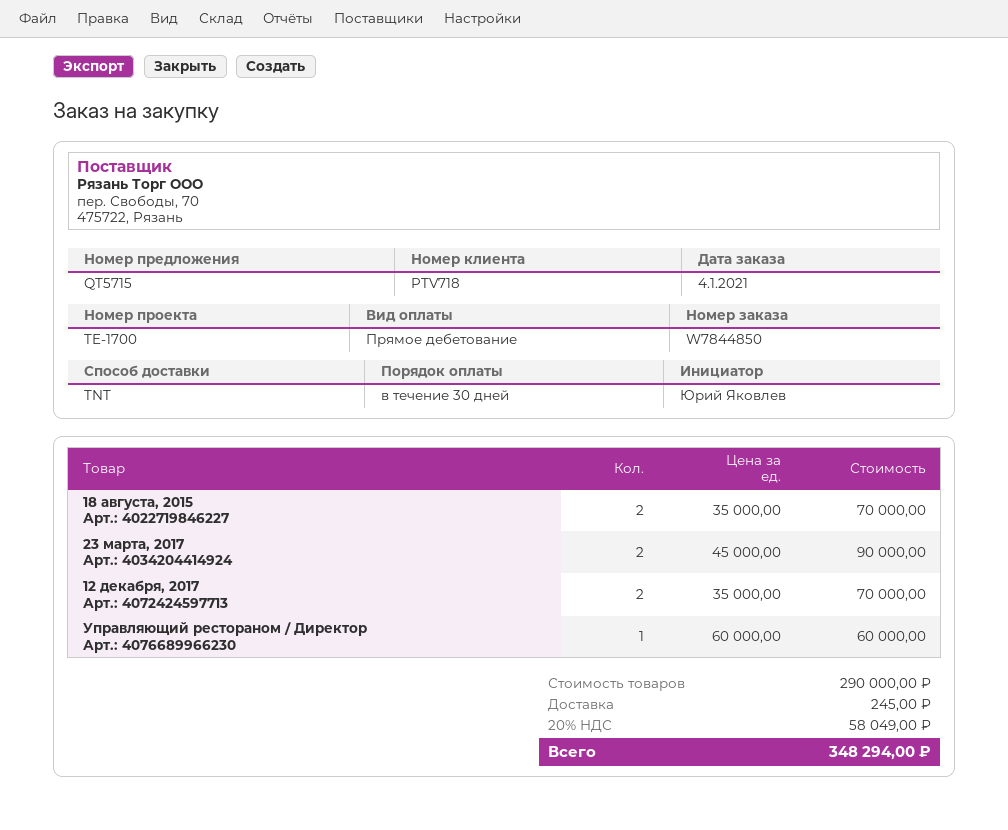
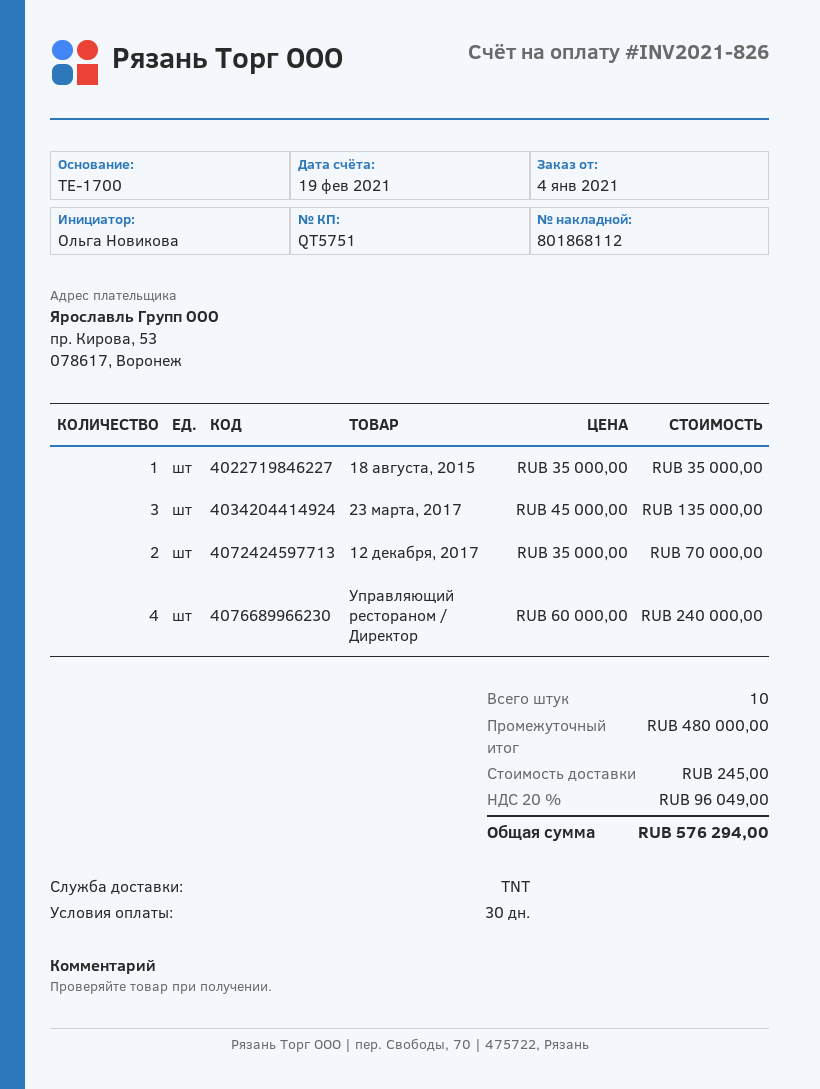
quote number: QT5715 -> QT5751
ordered by: Юрий Яковлев -> Ольга Новикова
18 августа, 2015: 2 x 35000.00 = 70000.00 -> 1 x 35000.00 = 35000.00
23 марта, 2017: 2 x 45000.00 = 90000.00 -> 3 x 45000.00 = 135000.00
Управляющий рестораном / Директор: 1 x 60000.00 = 60000.00 -> 4 x 60000.00 = 240000.00
subtotal: 290000.00 -> 480000.00
tax: 20% = 58049.00 -> 20% = 96049.00
total: 348294.00 -> 576294.00

